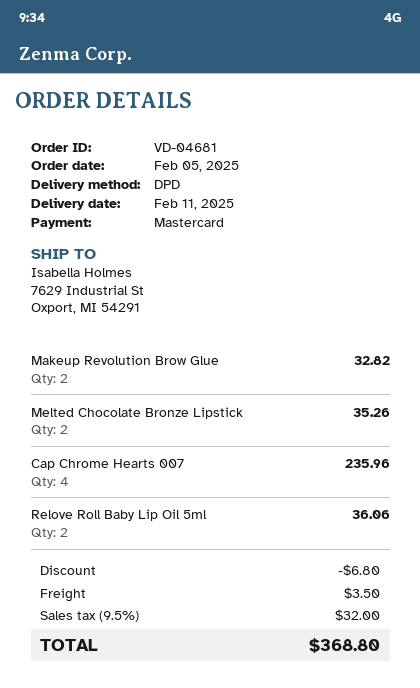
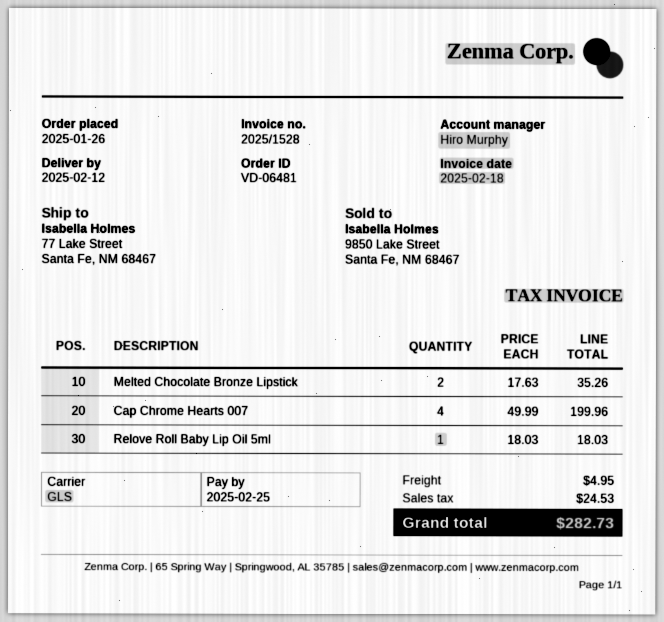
order number: VD-04681 -> VD-06481
order date: 2025-02-05 -> 2025-01-26
delivery date: 2025-02-11 -> 2025-02-12
shipping method: DPD -> GLS
ship to: 7629 Industrial St, Oxport, MI 54291 -> 77 Lake Street, Santa Fe, NM 68467
Makeup Revolution Brow Glue: 2 for 32.82 -> none
Cap Chrome Hearts 007: 4 for 235.96 -> 4 for 199.96
Relove Roll Baby Lip Oil 5ml: 2 for 36.06 -> 1 for 18.03
discount: 6.80 -> none
shipping: 3.50 -> 4.95
tax: 32.00 -> 24.53
total: 368.80 -> 282.73

